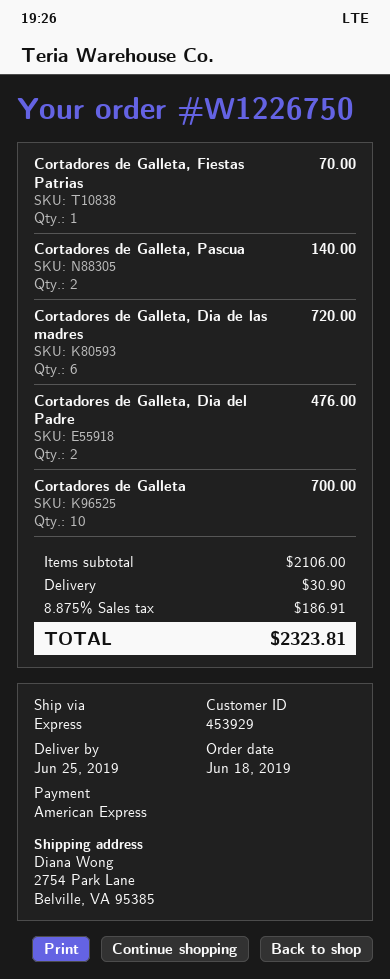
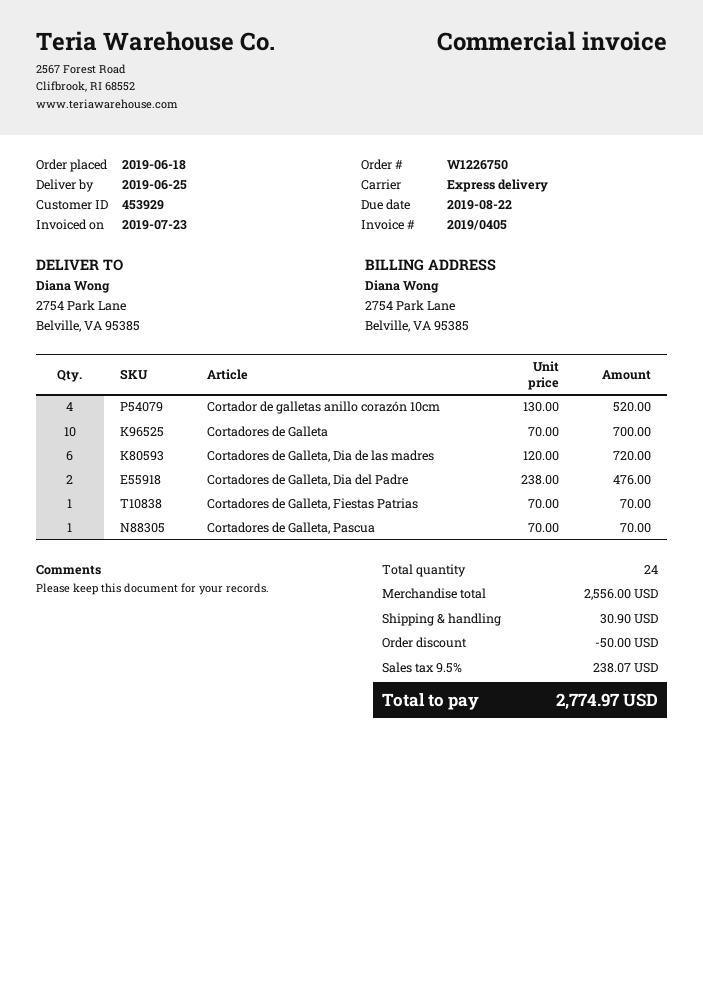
Cortadores de Galleta, Pascua: 2 for 140.00 -> 1 for 70.00
Cortador de galletas anillo corazón 10cm: none -> 4 for 520.00
subtotal: 2106.00 -> 2556.00
discount: none -> 50.00
tax: 8.875% = 186.91 -> 9.5% = 238.07
total: 2323.81 -> 2774.97

